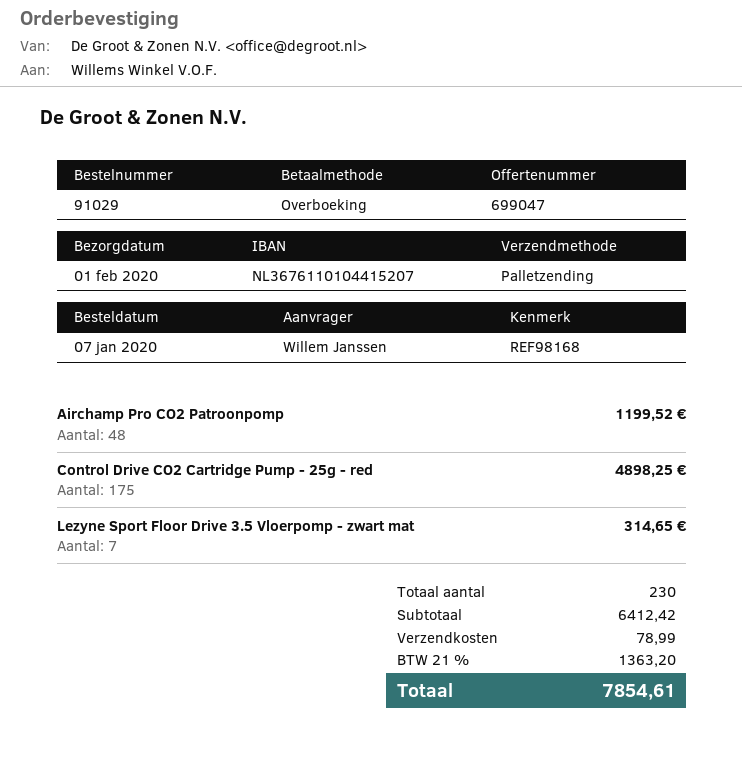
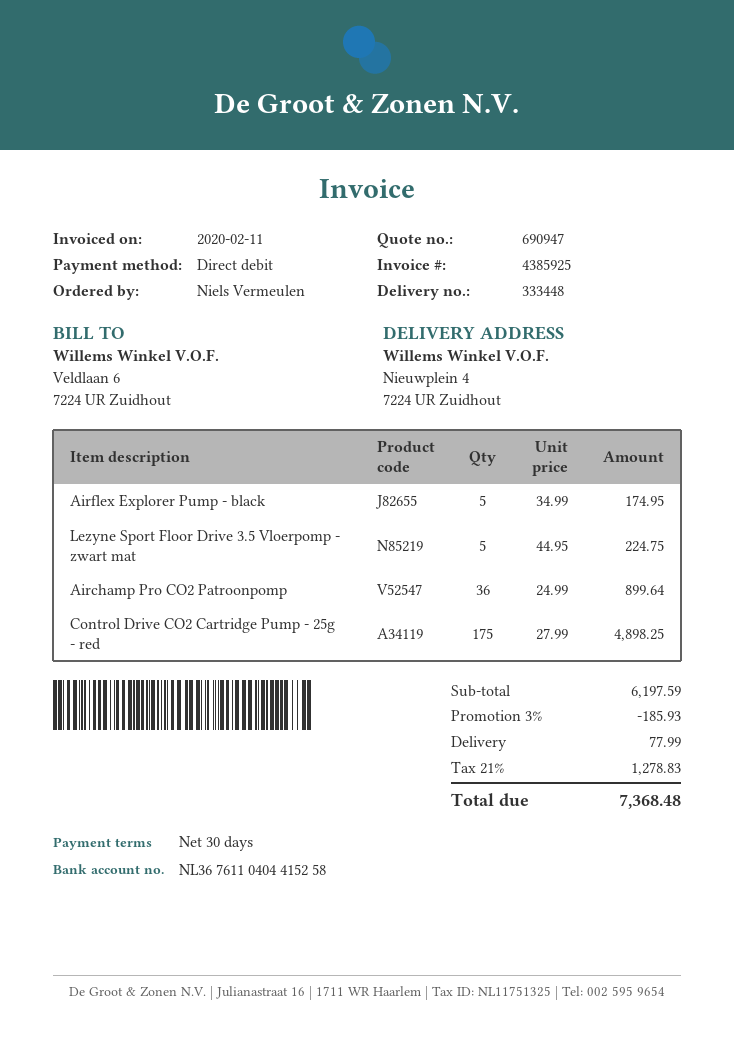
quote number: 699047 -> 690947
ordered by: Willem Janssen -> Niels Vermeulen
payment method: bank transfer -> direct debit
bank account: NL3676110104415207 -> NL3676110404415258
Airchamp Pro CO2 Patroonpomp: 48 for 1199.52 -> 36 for 899.64
Lezyne Sport Floor Drive 3.5 Vloerpomp - zwart mat: 7 for 314.65 -> 5 for 224.75
Airflex Explorer Pump - black: none -> 5 for 174.95
subtotal: 6412.42 -> 6197.59
discount: none -> 3% = 185.93
shipping: 78.99 -> 77.99
tax: 21% = 1363.20 -> 21% = 1278.83
total: 7854.61 -> 7368.48

